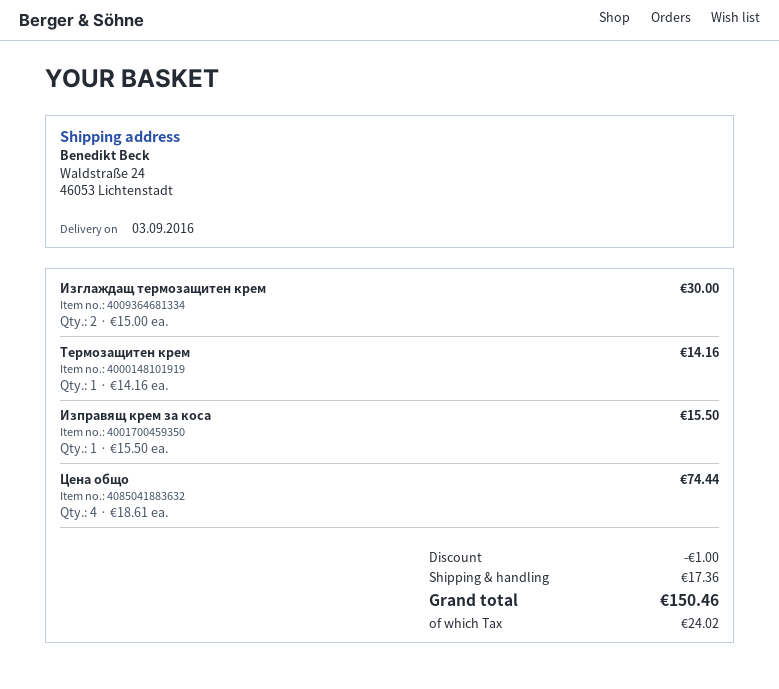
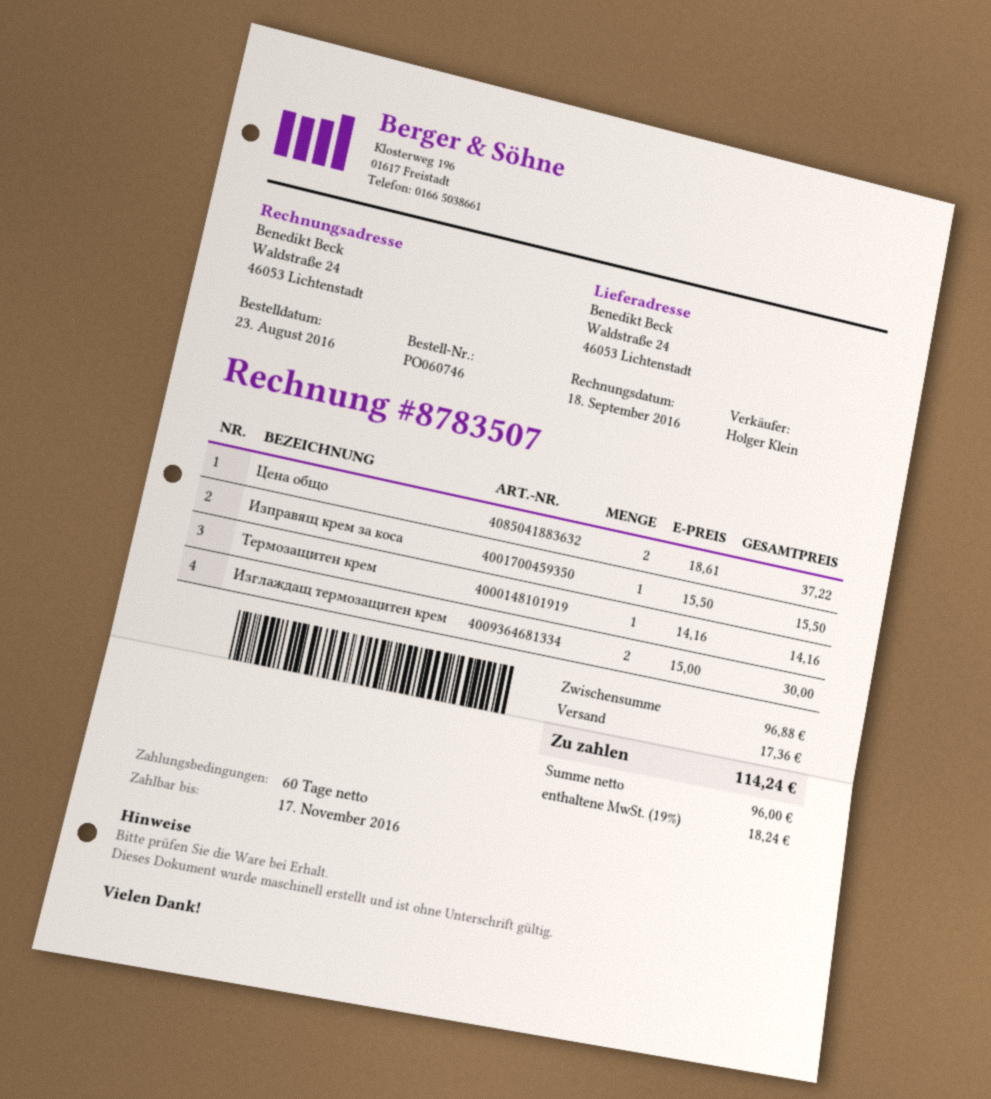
Цена общо: 4 x 18.61 = 74.44 -> 2 x 18.61 = 37.22
discount: 1.00 -> none
tax: 24.02 -> 18.24
total: 150.46 -> 114.24

